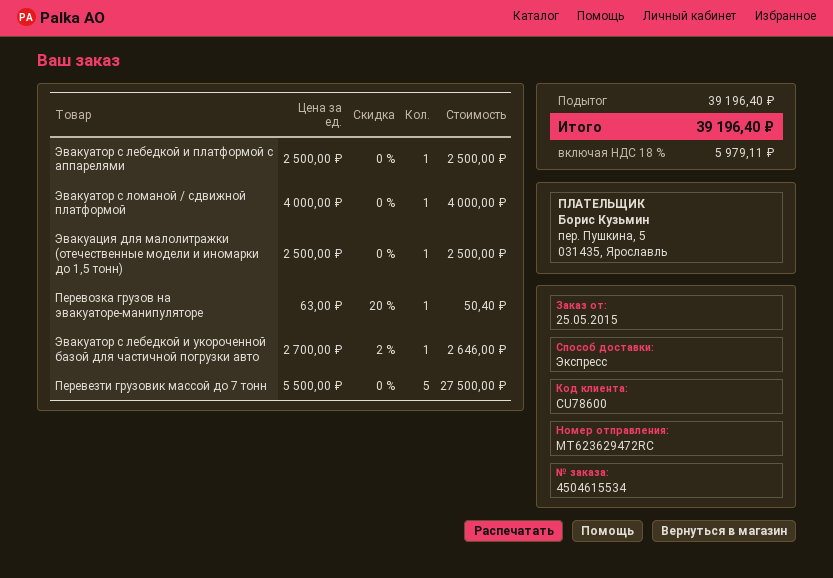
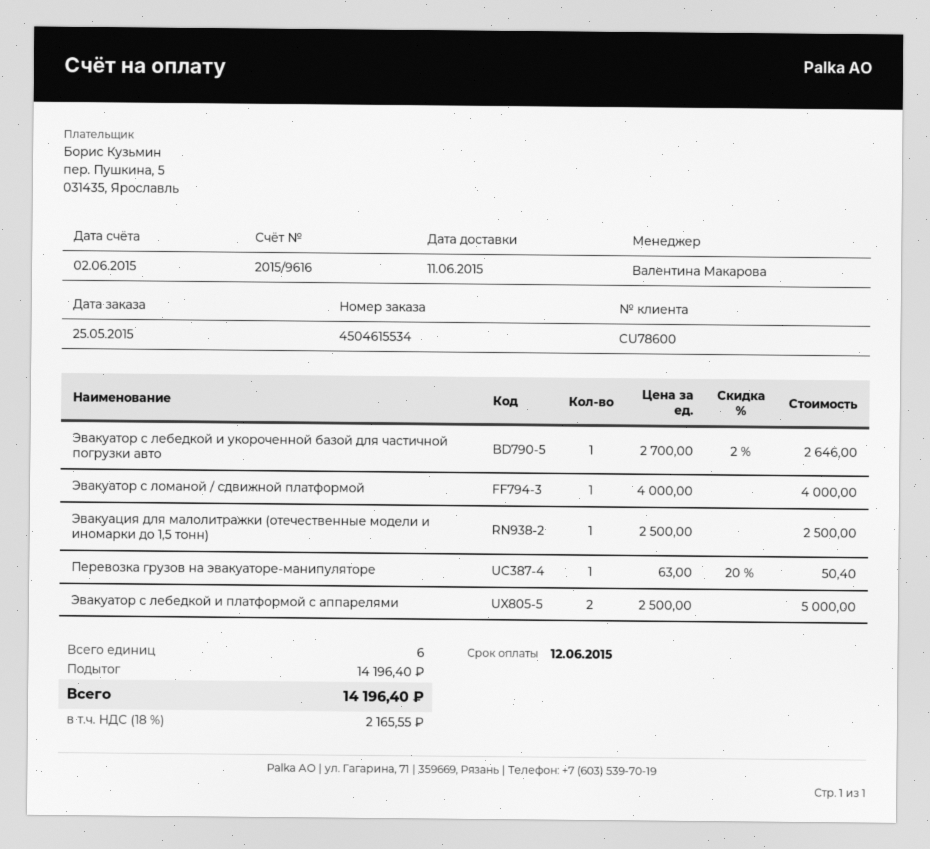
Эвакуатор с лебедкой и платформой с аппарелями: 1 x 2500.00 = 2500.00 -> 2 x 2500.00 = 5000.00
Перевезти грузовик массой до 7 тонн: 5 x 5500.00 = 27500.00 -> none
subtotal: 39196.40 -> 14196.40
tax: 18% = 5979.11 -> 18% = 2165.55
total: 39196.40 -> 14196.40

